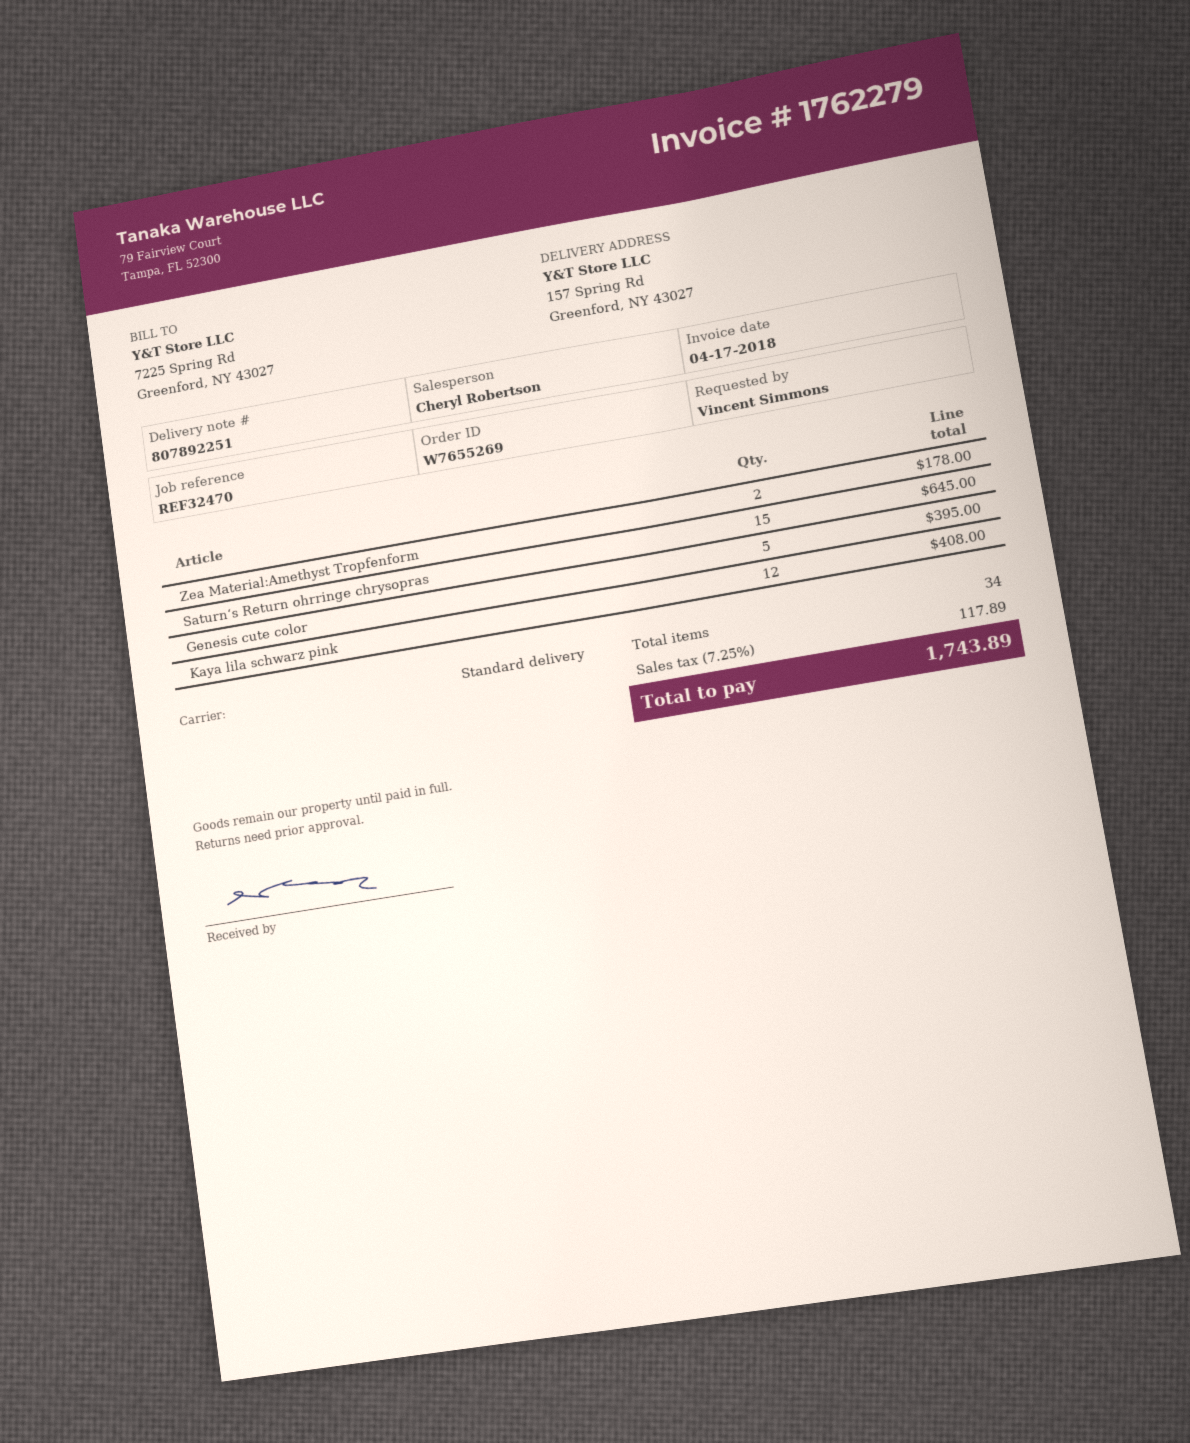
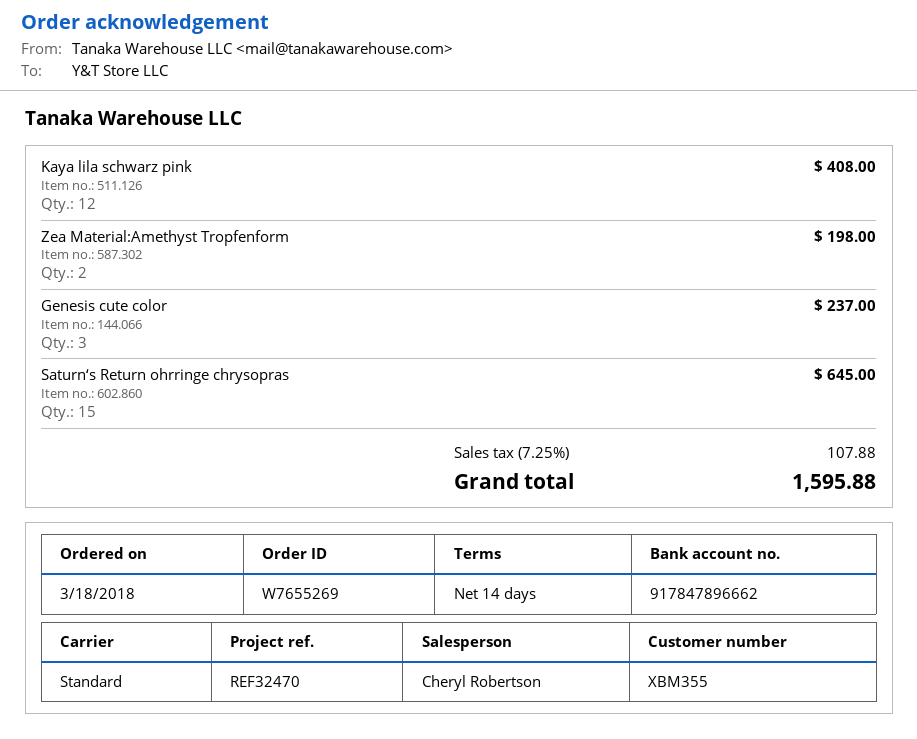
Zea Material:Amethyst Tropfenform: 2 for 178.00 -> 2 for 198.00
Genesis cute color: 5 for 395.00 -> 3 for 237.00
tax: 7.25% = 117.89 -> 7.25% = 107.88
total: 1743.89 -> 1595.88

